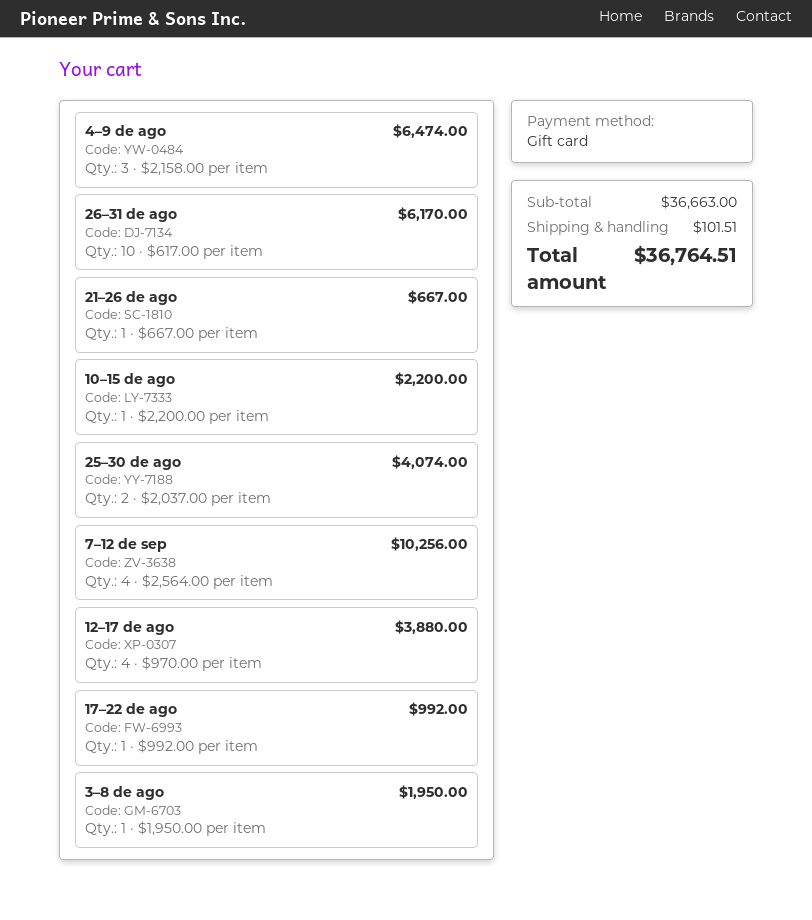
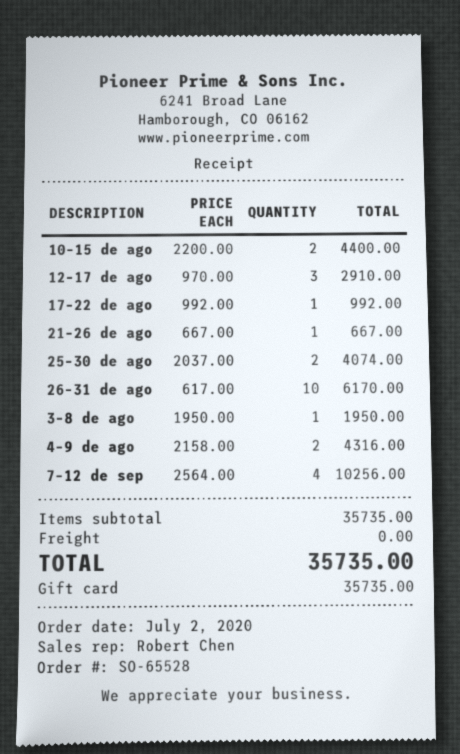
4–9 de ago: 3 x 2158.00 = 6474.00 -> 2 x 2158.00 = 4316.00
10–15 de ago: 1 x 2200.00 = 2200.00 -> 2 x 2200.00 = 4400.00
12–17 de ago: 4 x 970.00 = 3880.00 -> 3 x 970.00 = 2910.00
subtotal: 36663.00 -> 35735.00
shipping: 101.51 -> 0.00
total: 36764.51 -> 35735.00

